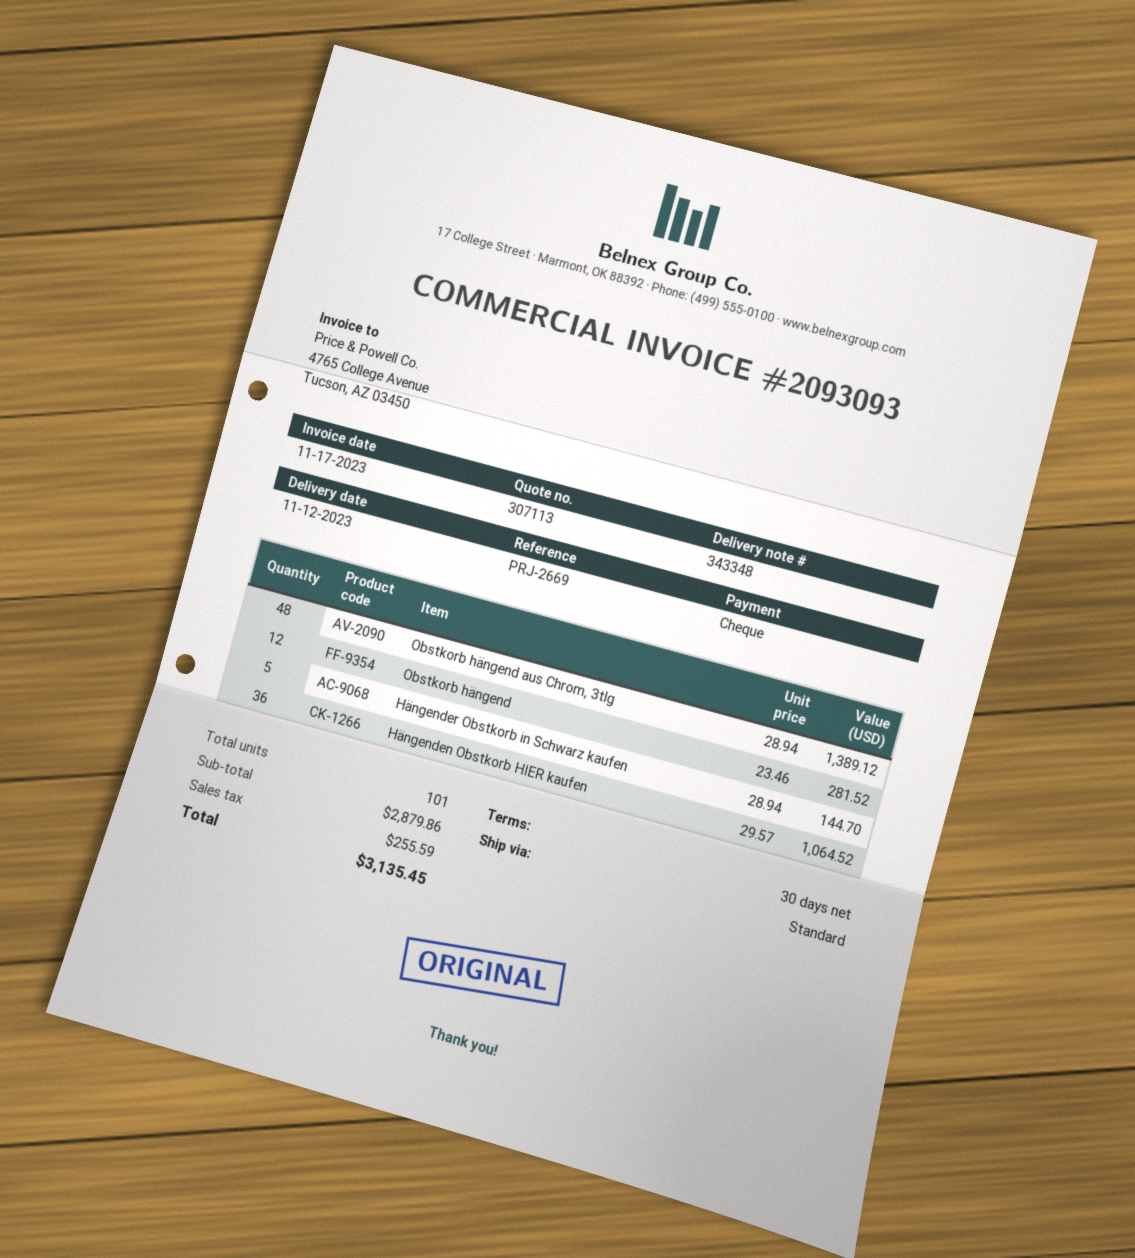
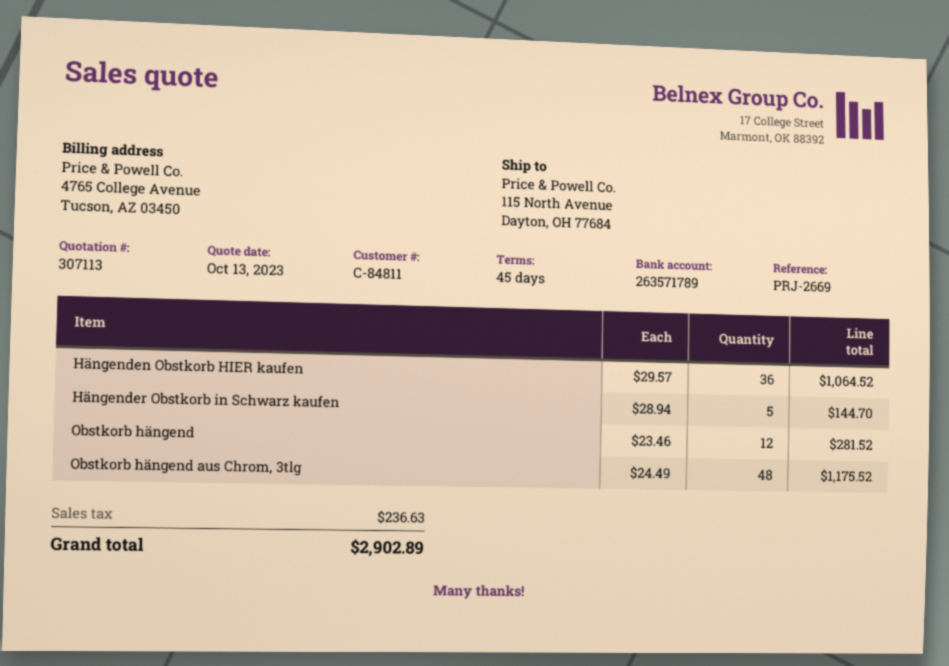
payment terms: 30 days -> 45 days
Obstkorb hängend aus Chrom, 3tlg: 48 x 28.94 = 1389.12 -> 48 x 24.49 = 1175.52
tax: 255.59 -> 236.63
total: 3135.45 -> 2902.89

